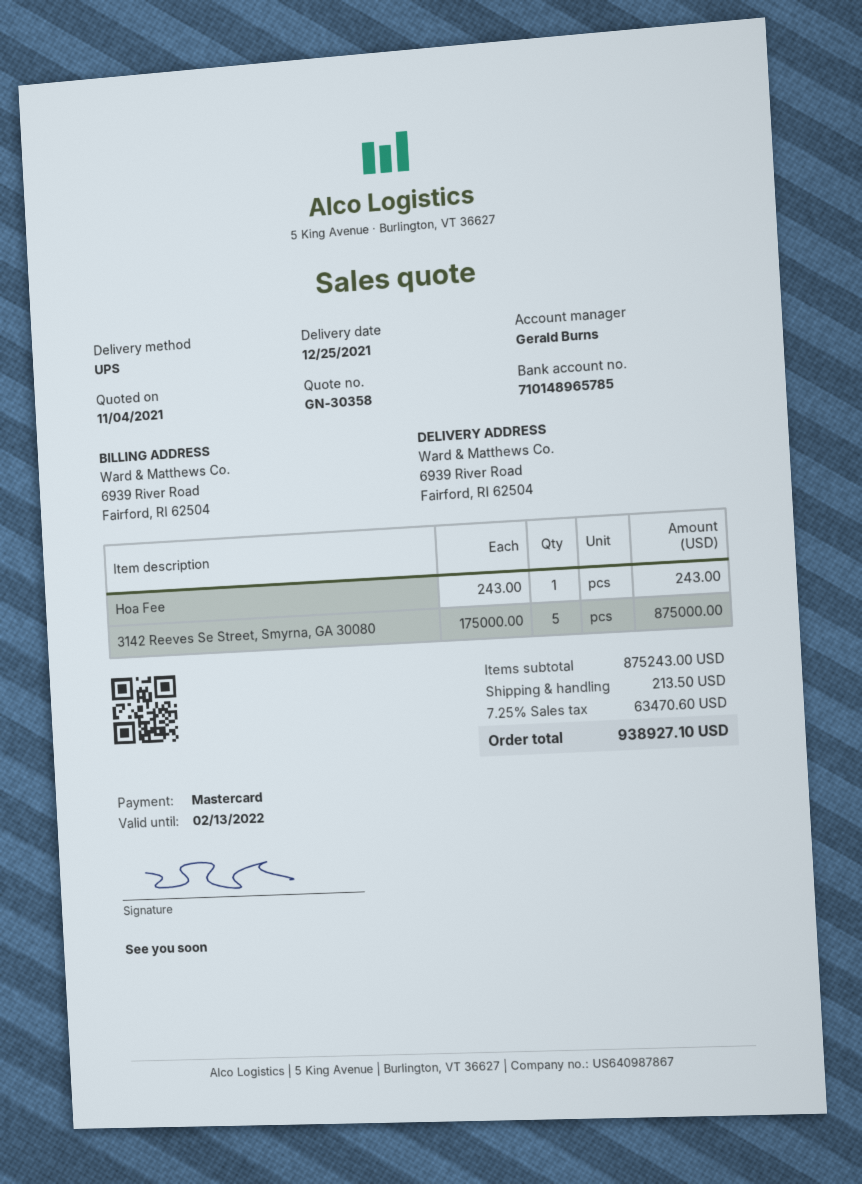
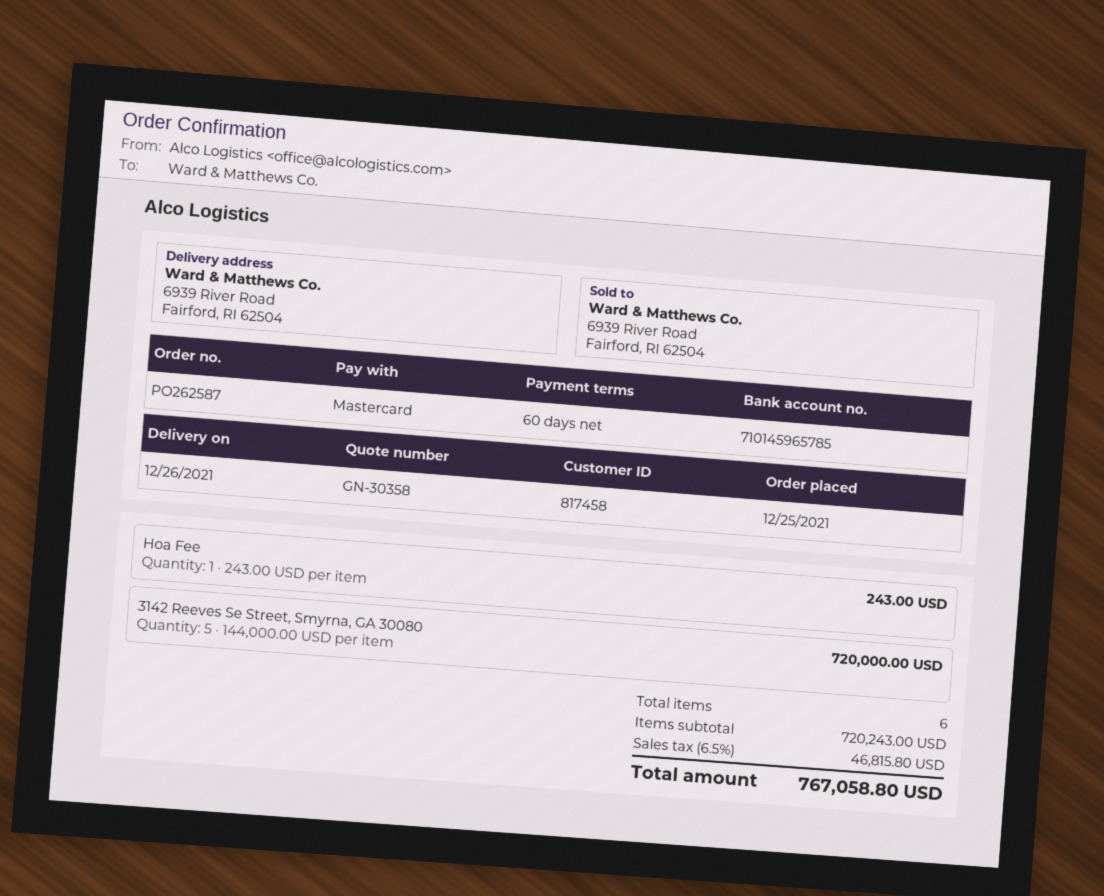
delivery date: 2021-12-25 -> 2021-12-26
bank account: 710148965785 -> 710145965785
3142 Reeves Se Street, Smyrna, GA 30080: 5 x 175000.00 = 875000.00 -> 5 x 144000.00 = 720000.00
subtotal: 875243.00 -> 720243.00
shipping: 213.50 -> none
tax: 7.25% = 63470.60 -> 6.5% = 46815.80
total: 938927.10 -> 767058.80

